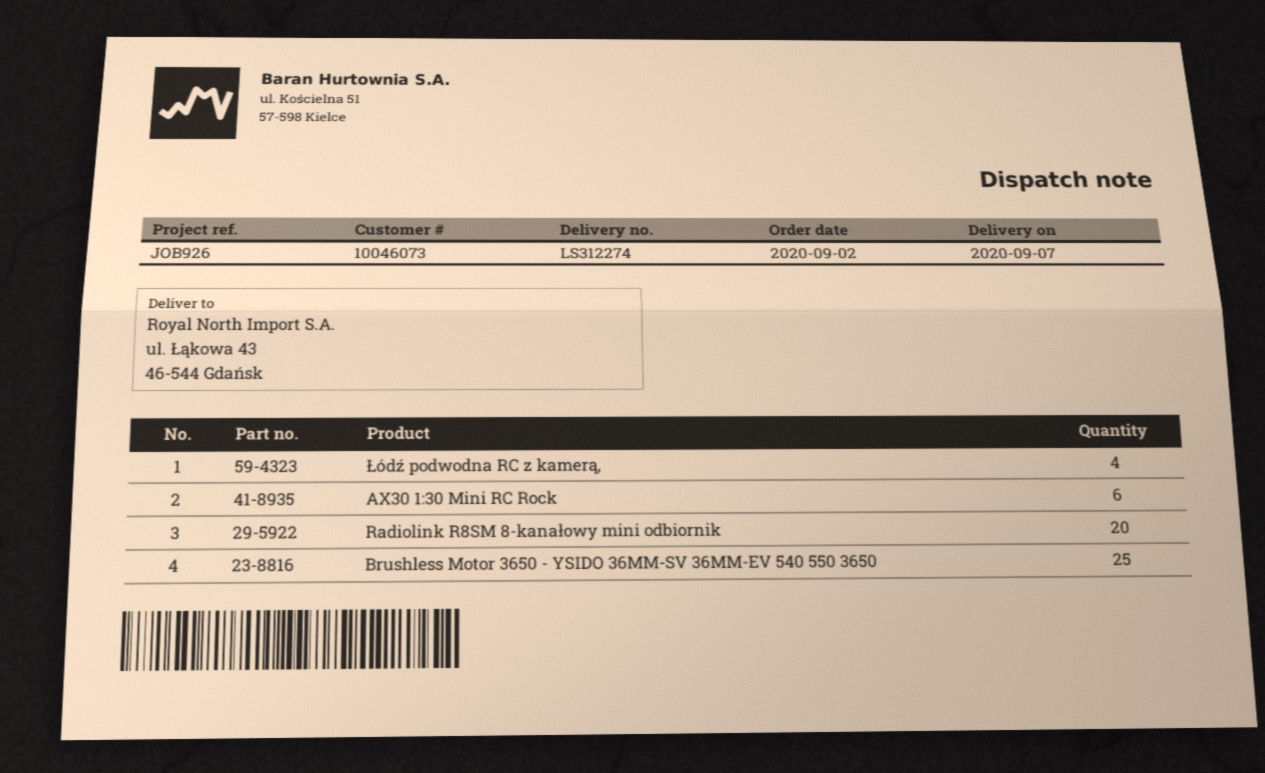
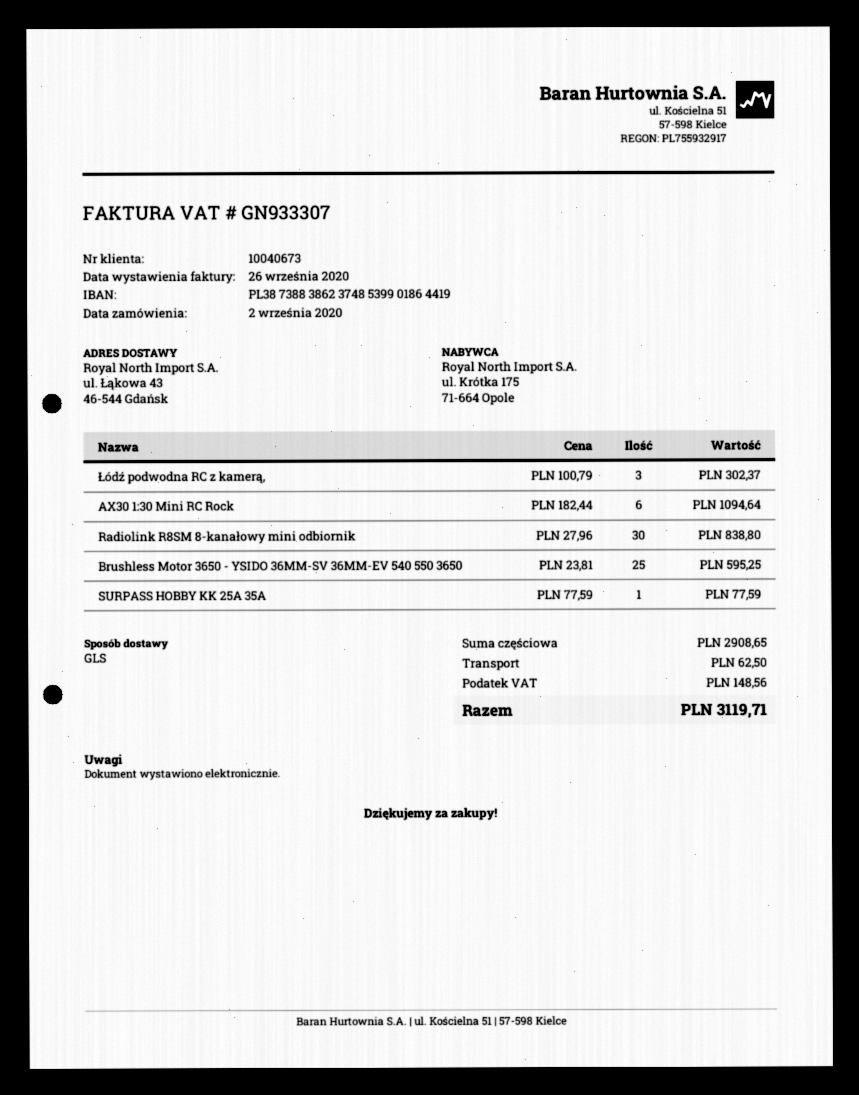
customer number: 10046073 -> 10040673
Łódź podwodna RC z kamerą,: 4 -> 3
Radiolink R8SM 8-kanałowy mini odbiornik: 20 -> 30
SURPASS HOBBY KK 25A 35A: none -> 1

